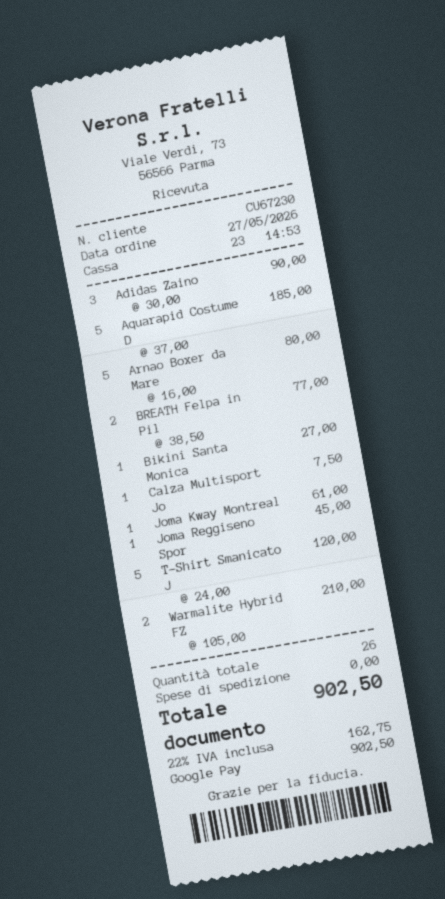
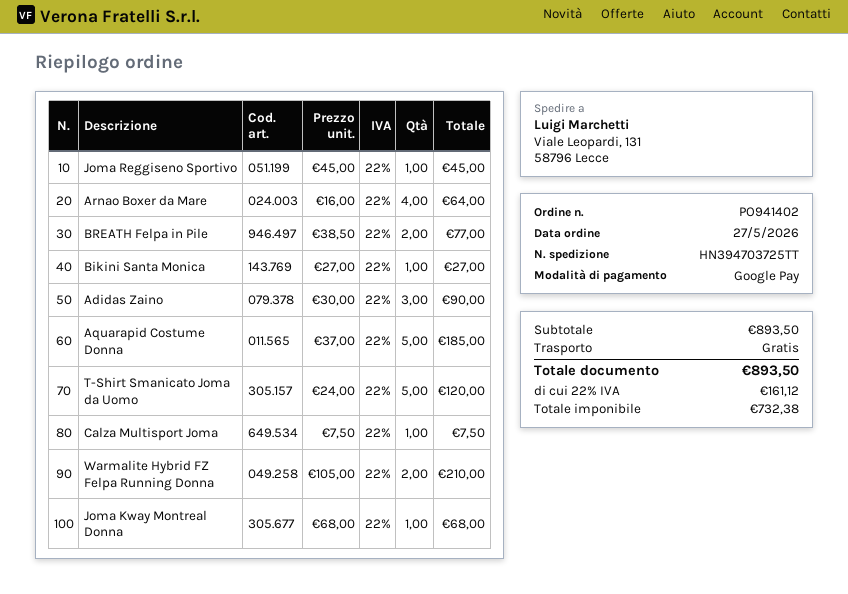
Arnao Boxer da Mare: 5 x 16.00 = 80.00 -> 4 x 16.00 = 64.00
Joma Kway Montreal: 1 x 61.00 = 61.00 -> 1 x 68.00 = 68.00
tax: 22% = 162.75 -> 22% = 161.12
total: 902.50 -> 893.50

